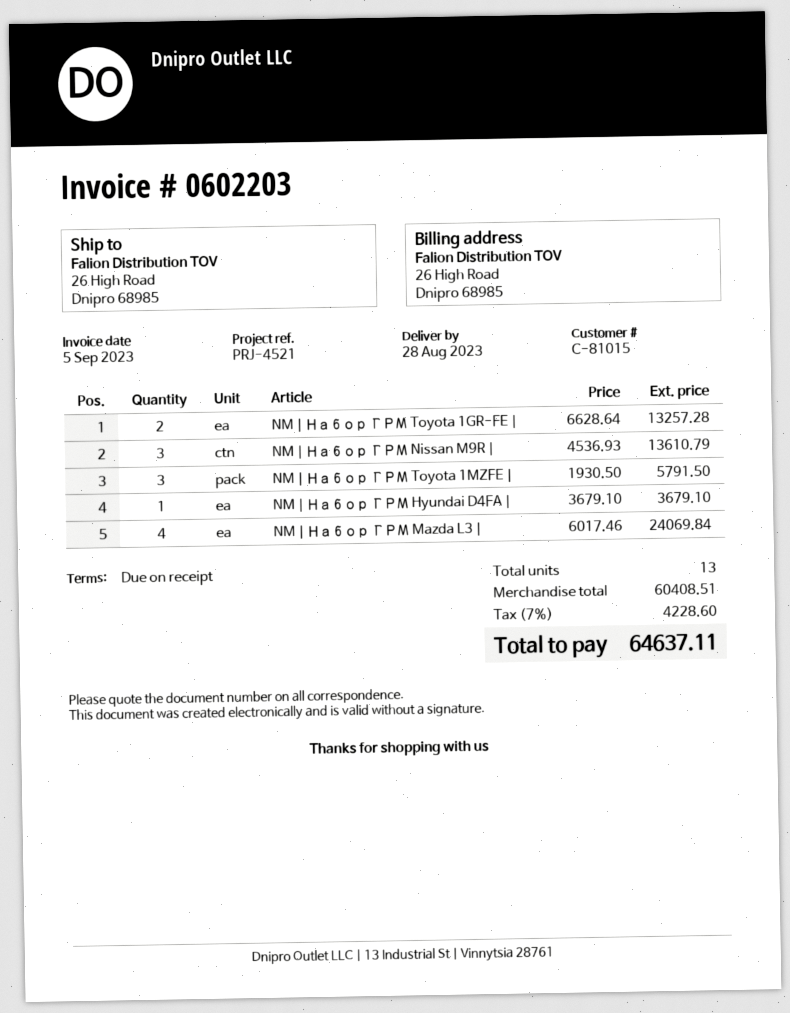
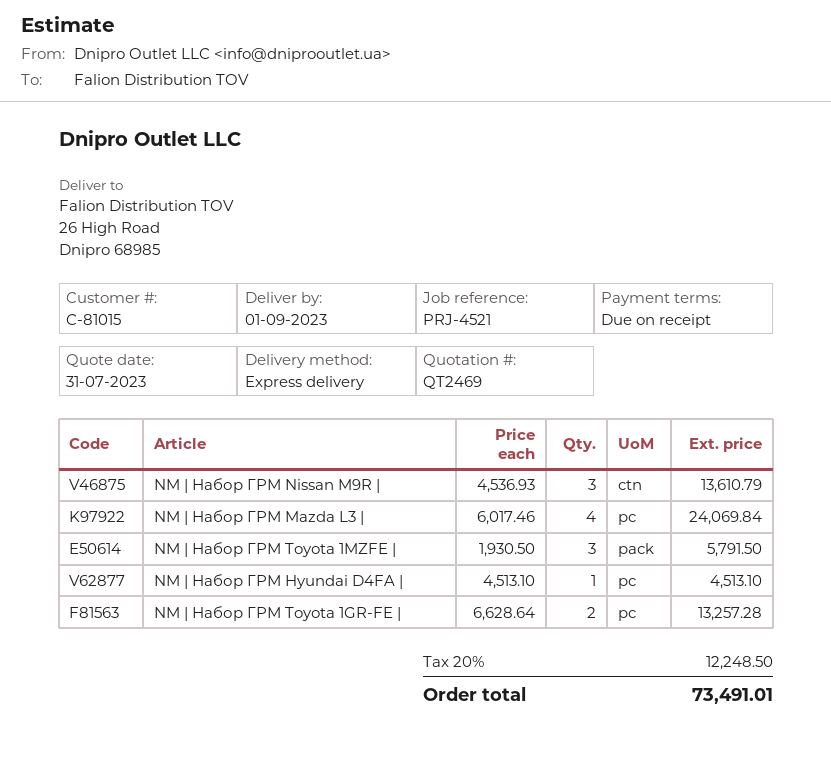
delivery date: 2023-08-28 -> 2023-09-01
NM | Набор ГРМ Hyundai D4FA |: 1 x 3679.10 = 3679.10 -> 1 x 4513.10 = 4513.10
tax: 7% = 4228.60 -> 20% = 12248.50
total: 64637.11 -> 73491.01

